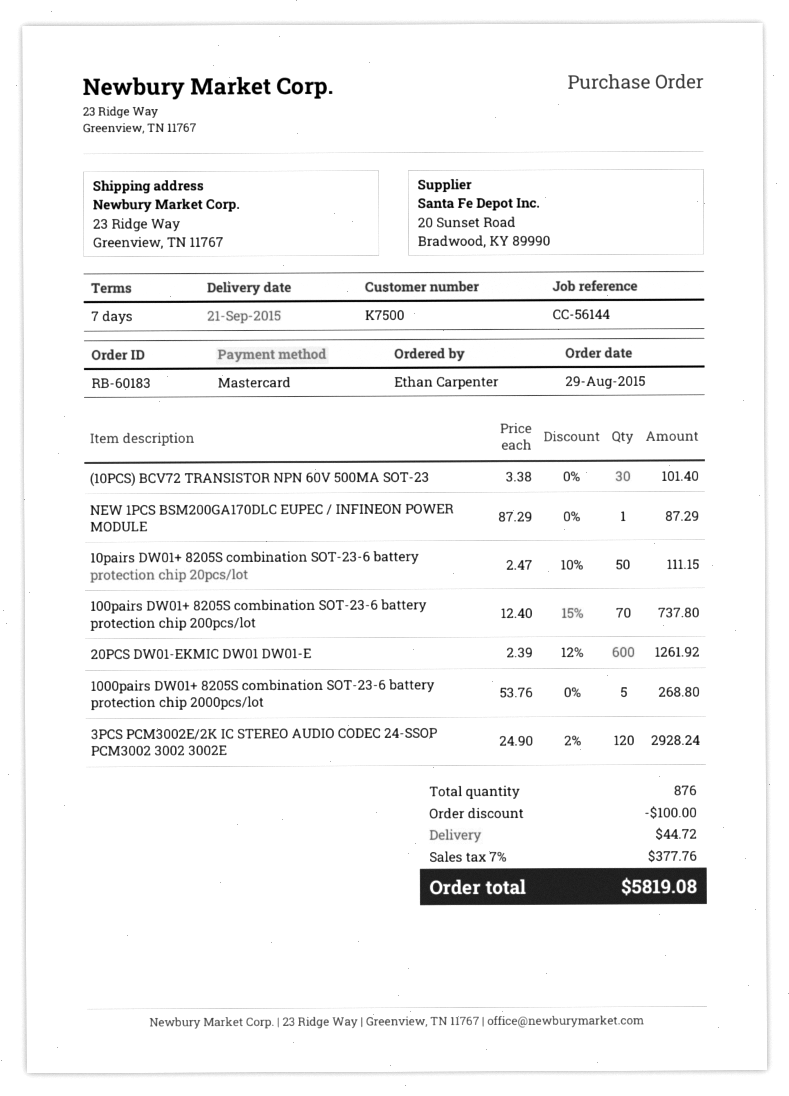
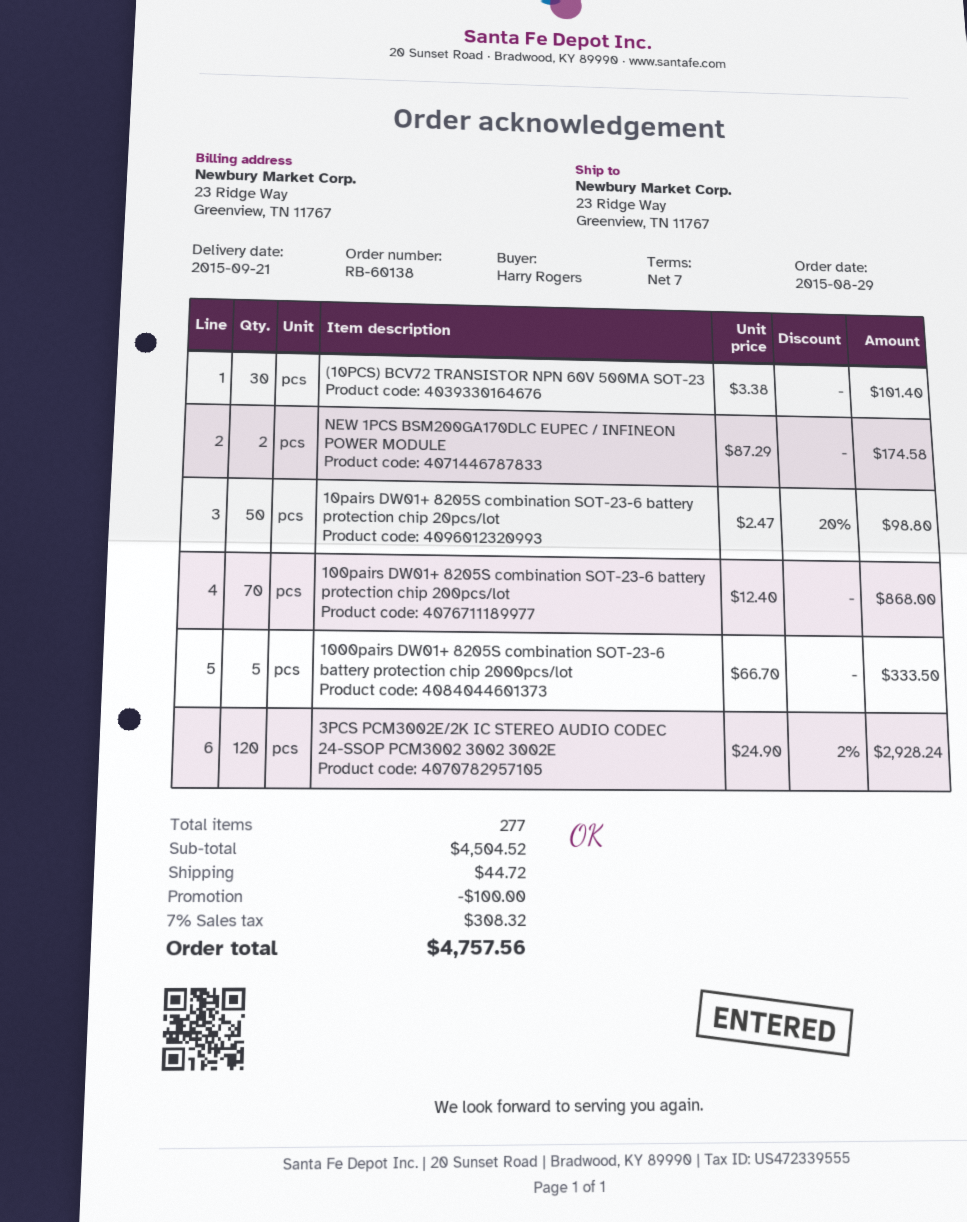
order number: RB-60183 -> RB-60138
ordered by: Ethan Carpenter -> Harry Rogers
NEW 1PCS BSM200GA170DLC EUPEC / INFINEON POWER MODULE: 1 x 87.29 = 87.29 -> 2 x 87.29 = 174.58
10pairs DW01+ 8205S combination SOT-23-6 battery protection chip 20pcs/lot: 50 x 2.47 - 10% = 111.15 -> 50 x 2.47 - 20% = 98.80
100pairs DW01+ 8205S combination SOT-23-6 battery protection chip 200pcs/lot: 70 x 12.40 - 15% = 737.80 -> 70 x 12.40 = 868.00
20PCS DW01-EKMIC DW01 DW01-E: 600 x 2.39 - 12% = 1261.92 -> none
1000pairs DW01+ 8205S combination SOT-23-6 battery protection chip 2000pcs/lot: 5 x 53.76 = 268.80 -> 5 x 66.70 = 333.50
total quantity: 876 -> 277
tax: 7% = 377.76 -> 7% = 308.32
total: 5819.08 -> 4757.56

